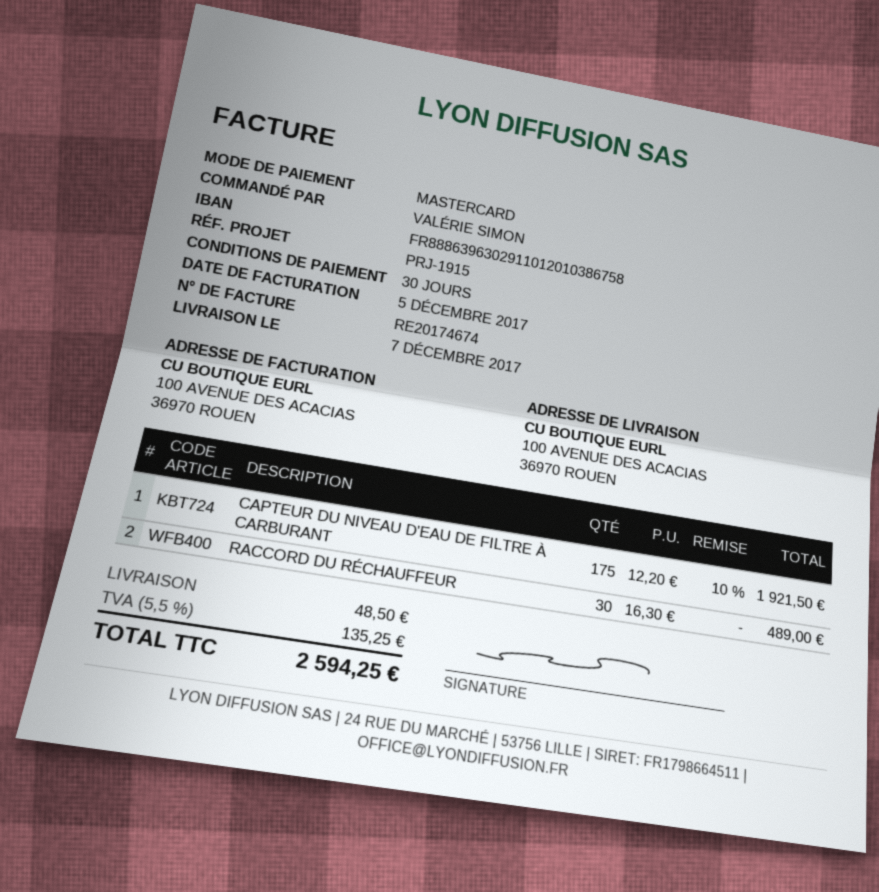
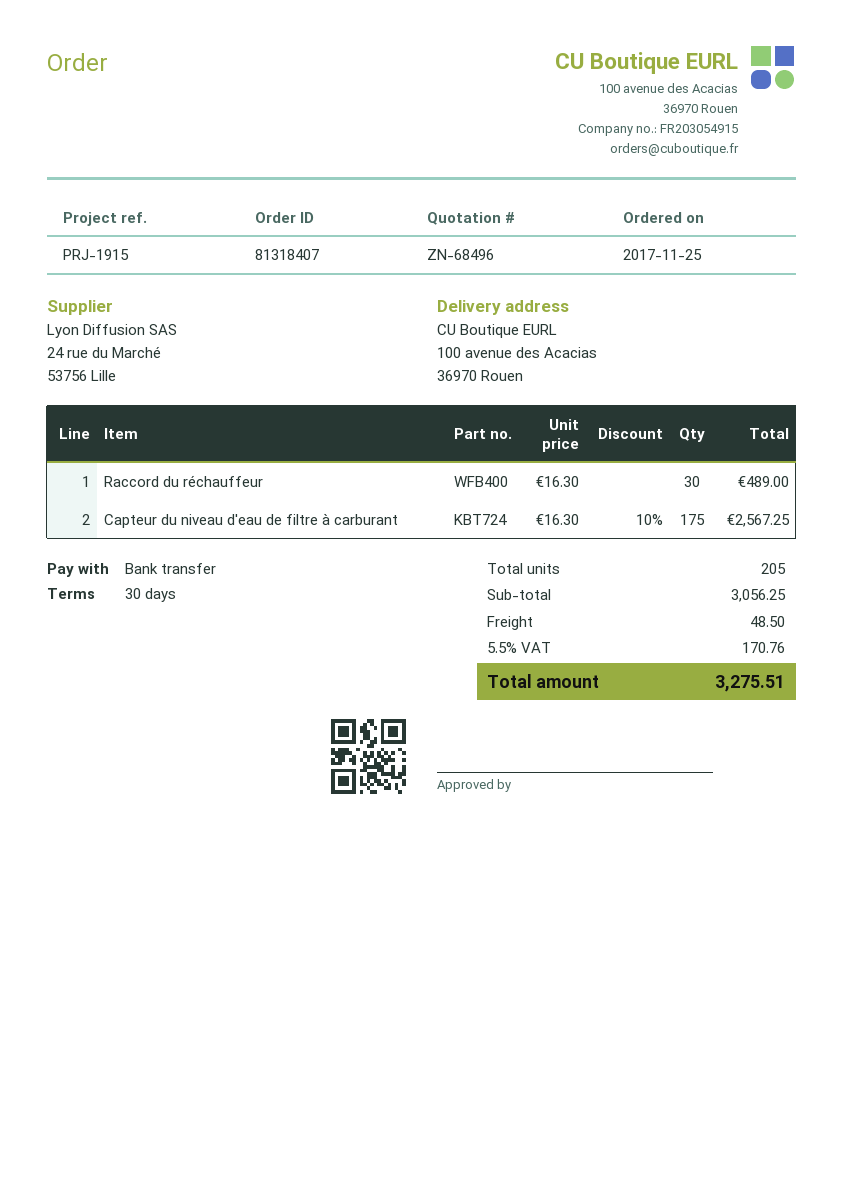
payment method: Mastercard -> bank transfer
CAPTEUR DU NIVEAU D'EAU DE FILTRE À CARBURANT: 175 x 12.20 - 10% = 1921.50 -> 175 x 16.30 - 10% = 2567.25
tax: 5.5% = 135.25 -> 5.5% = 170.76
total: 2594.25 -> 3275.51

